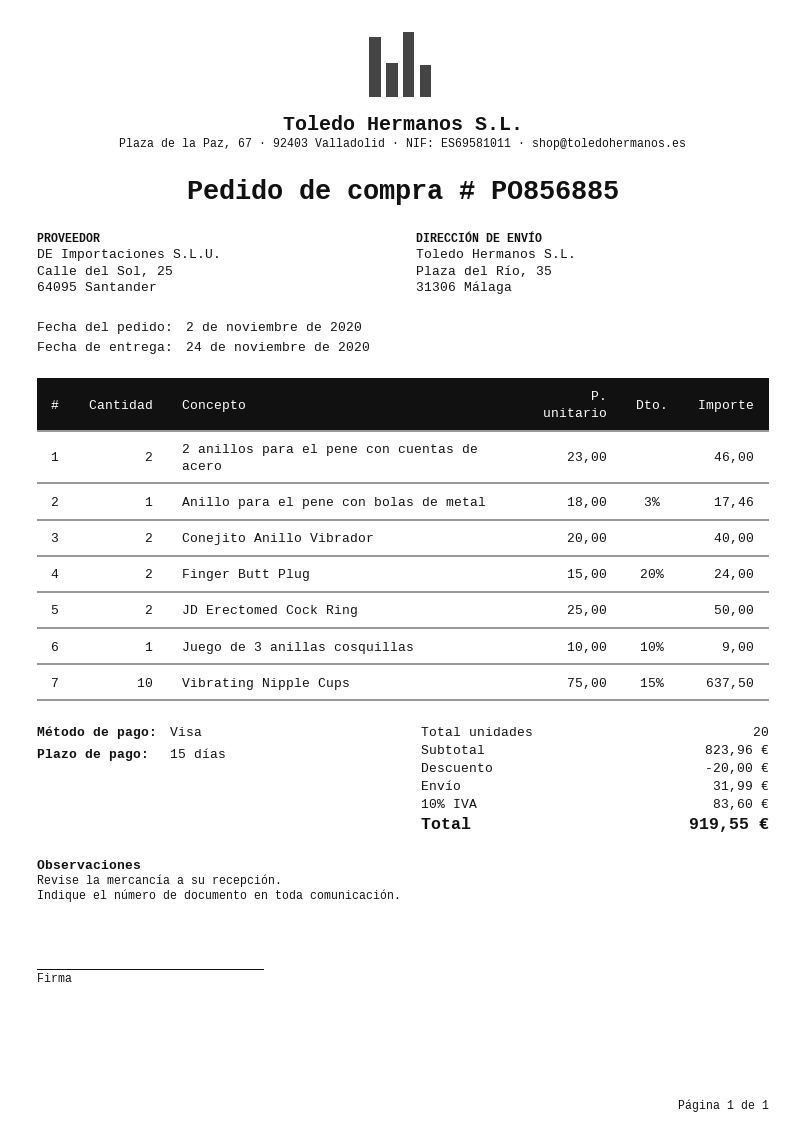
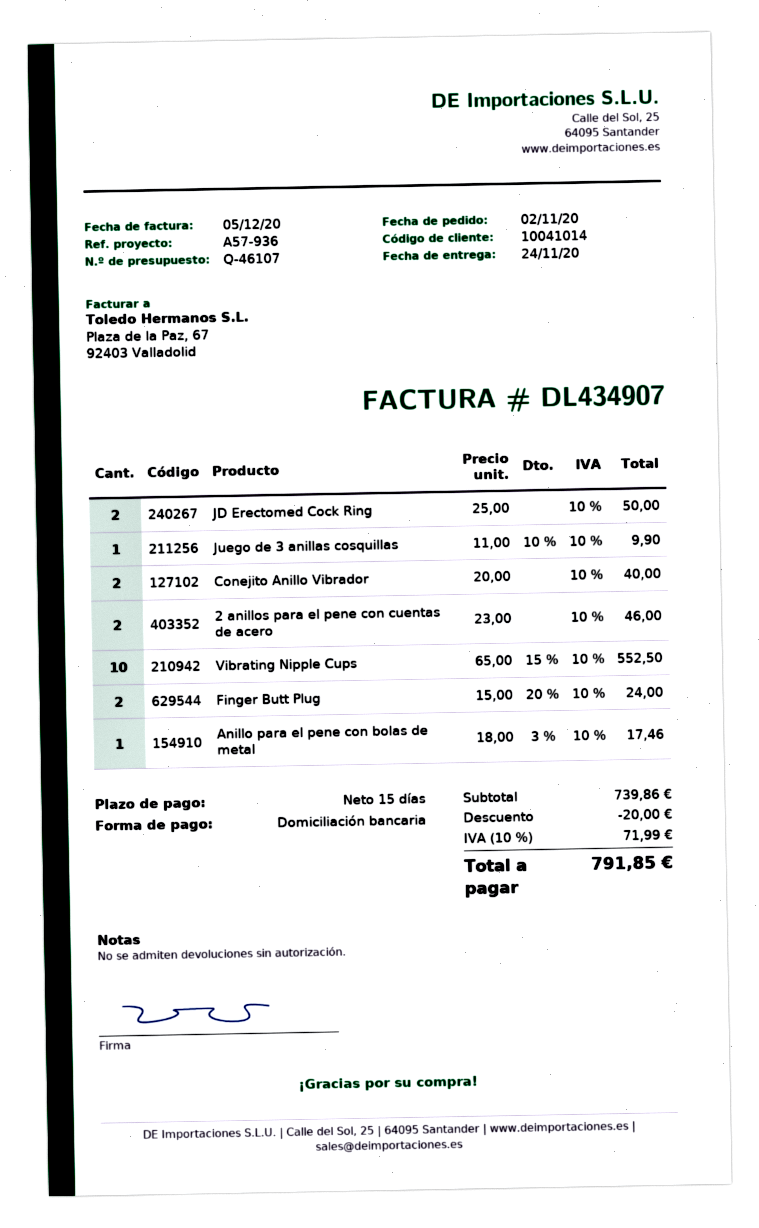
payment method: Visa -> direct debit
Juego de 3 anillas cosquillas: 1 x 10.00 - 10% = 9.00 -> 1 x 11.00 - 10% = 9.90
Vibrating Nipple Cups: 10 x 75.00 - 15% = 637.50 -> 10 x 65.00 - 15% = 552.50
subtotal: 823.96 -> 739.86
shipping: 31.99 -> none
tax: 10% = 83.60 -> 10% = 71.99
total: 919.55 -> 791.85

